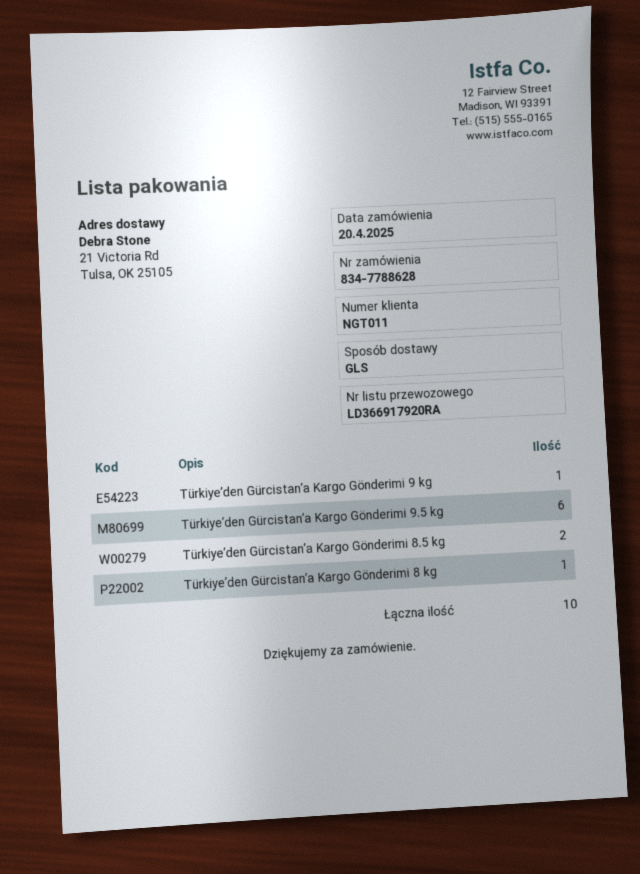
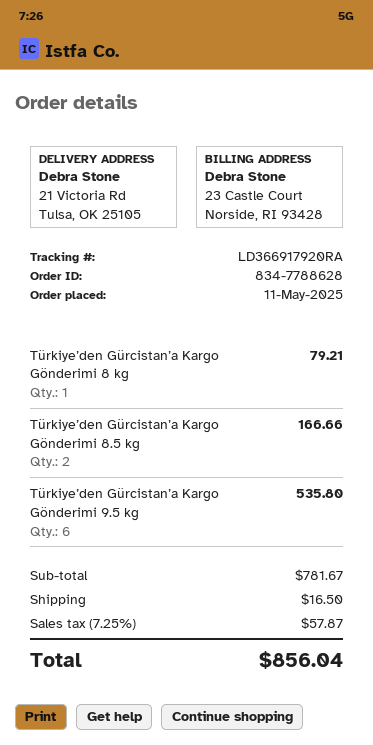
order date: 2025-04-20 -> 2025-05-11
Türkiye’den Gürcistan’a Kargo Gönderimi 9 kg: 1 -> none

